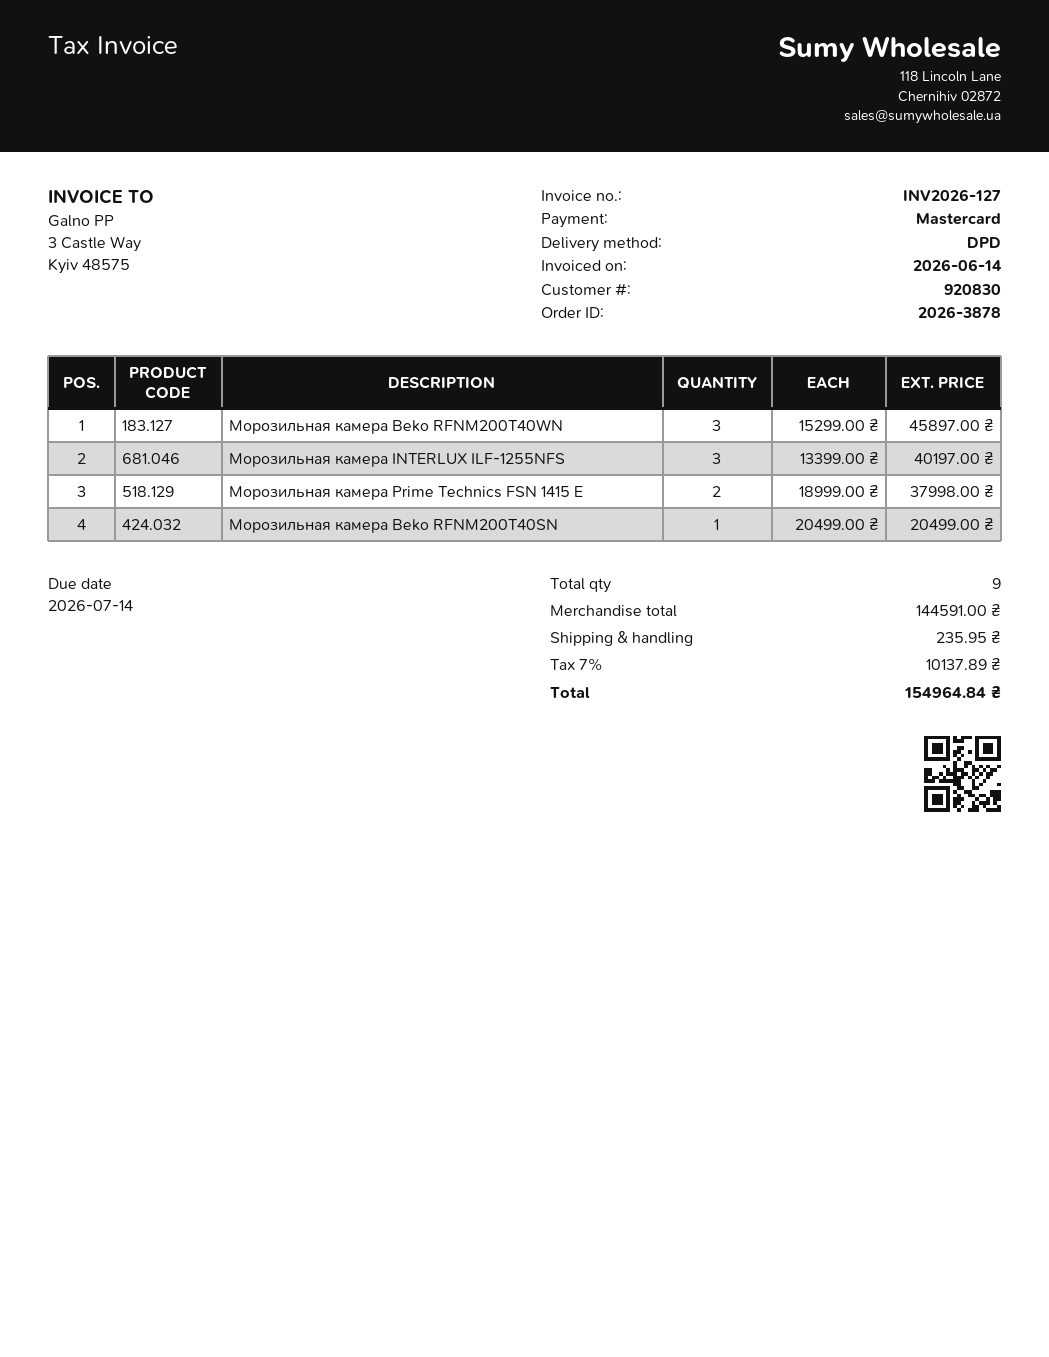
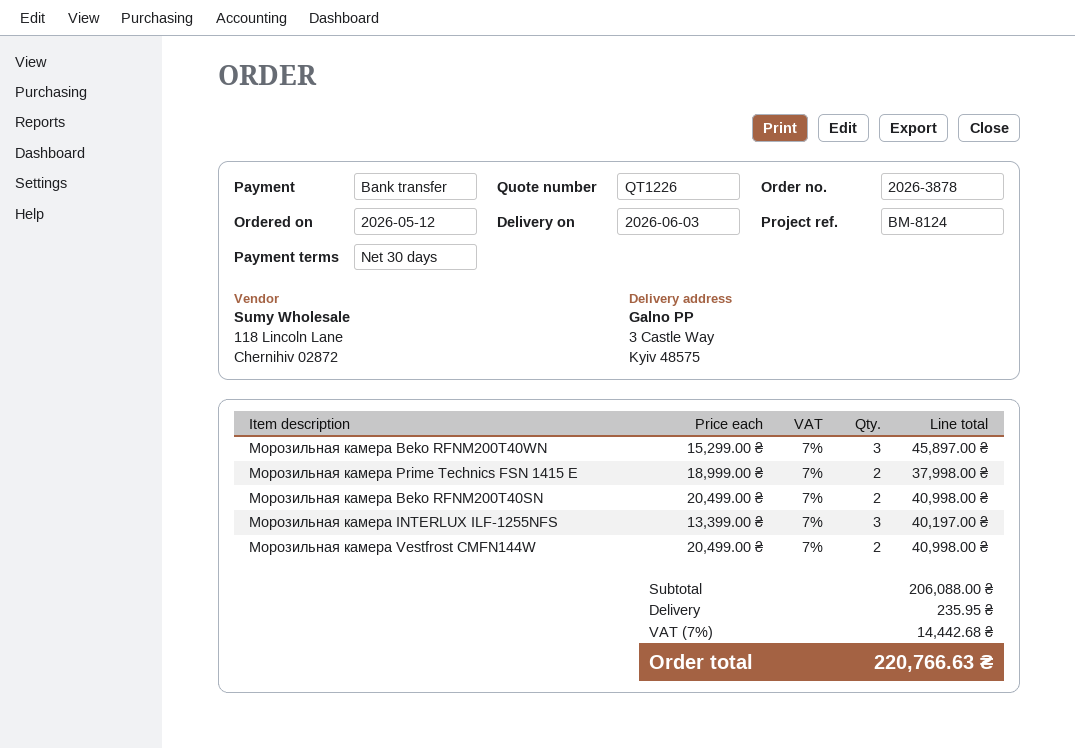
payment method: Mastercard -> bank transfer
Морозильная камера Beko RFNM200T40SN: 1 x 20499.00 = 20499.00 -> 2 x 20499.00 = 40998.00
Морозильная камера Vestfrost CMFN144W: none -> 2 x 20499.00 = 40998.00
subtotal: 144591.00 -> 206088.00
tax: 7% = 10137.89 -> 7% = 14442.68
total: 154964.84 -> 220766.63

